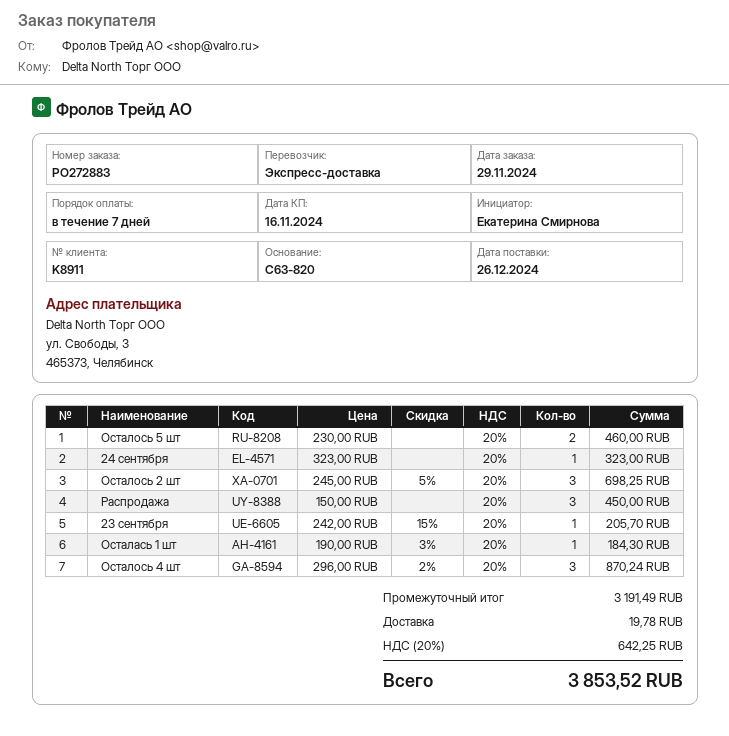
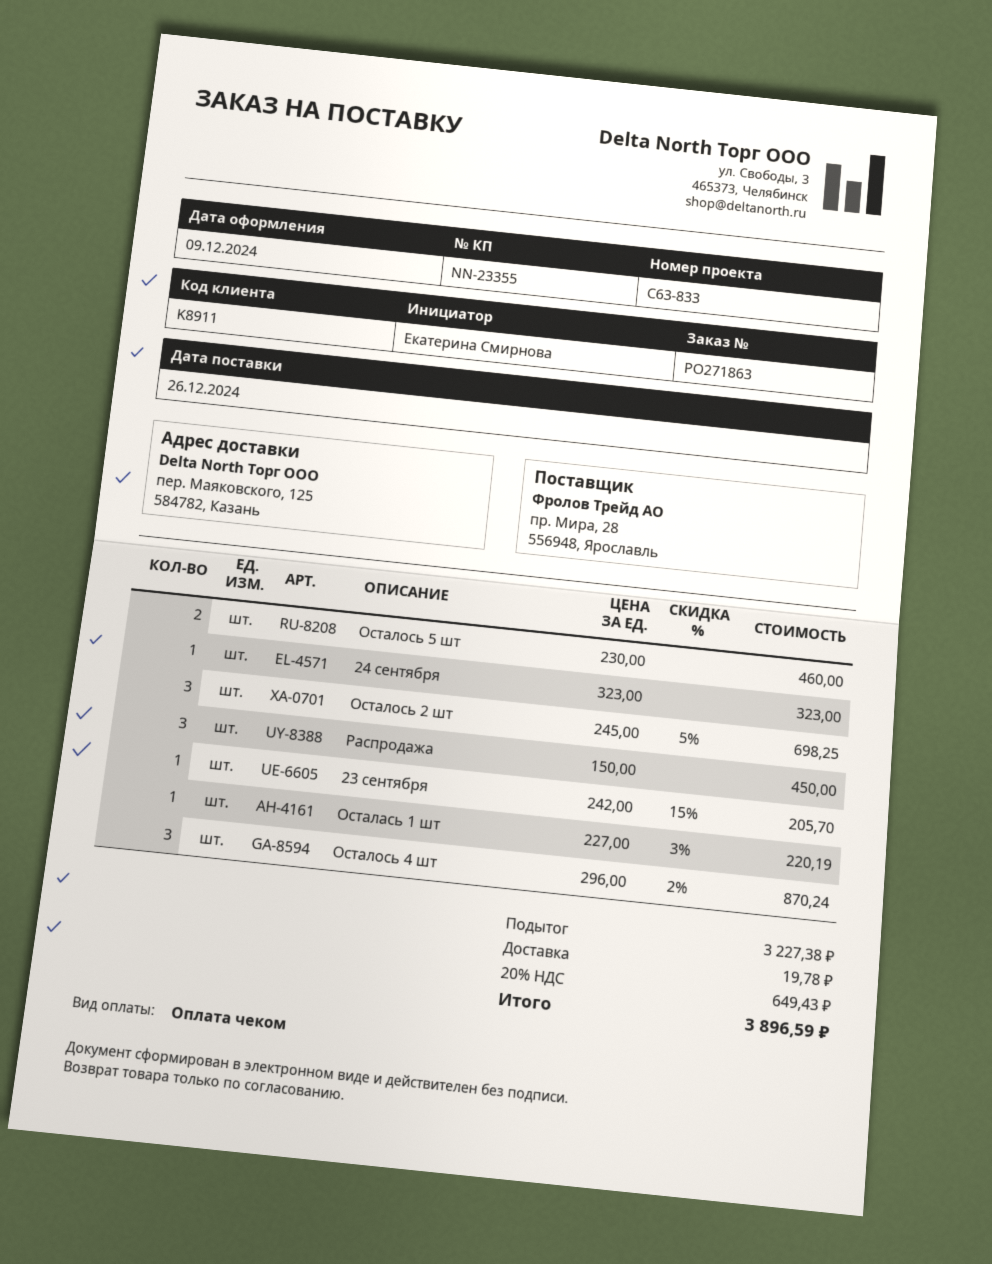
order number: PO272883 -> PO271863
order date: 2024-11-29 -> 2024-12-09
reference: C63-820 -> C63-833
Осталась 1 шт: 1 x 190.00 - 3% = 184.30 -> 1 x 227.00 - 3% = 220.19
subtotal: 3191.49 -> 3227.38
tax: 20% = 642.25 -> 20% = 649.43
total: 3853.52 -> 3896.59

